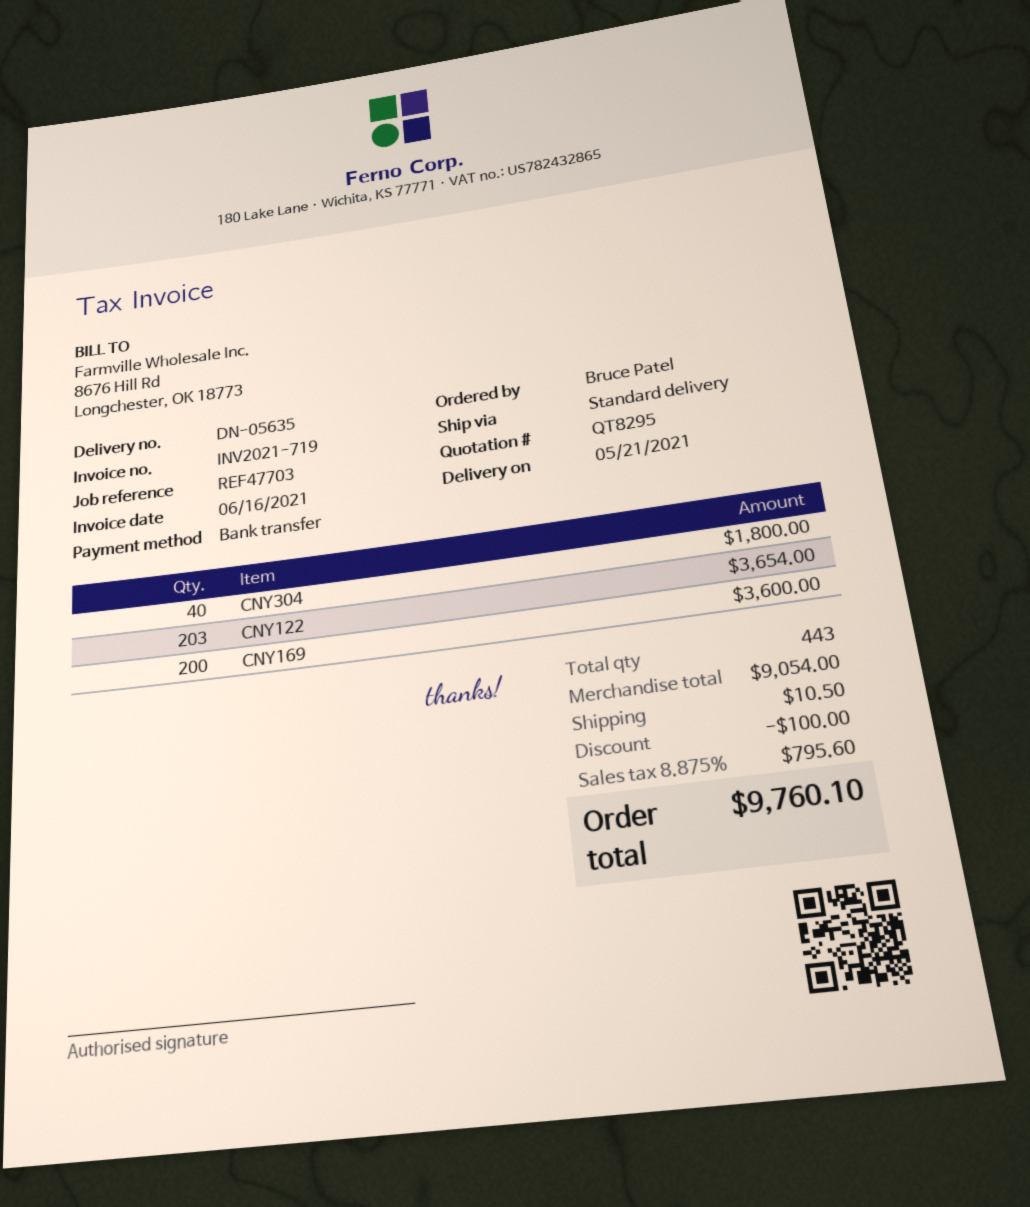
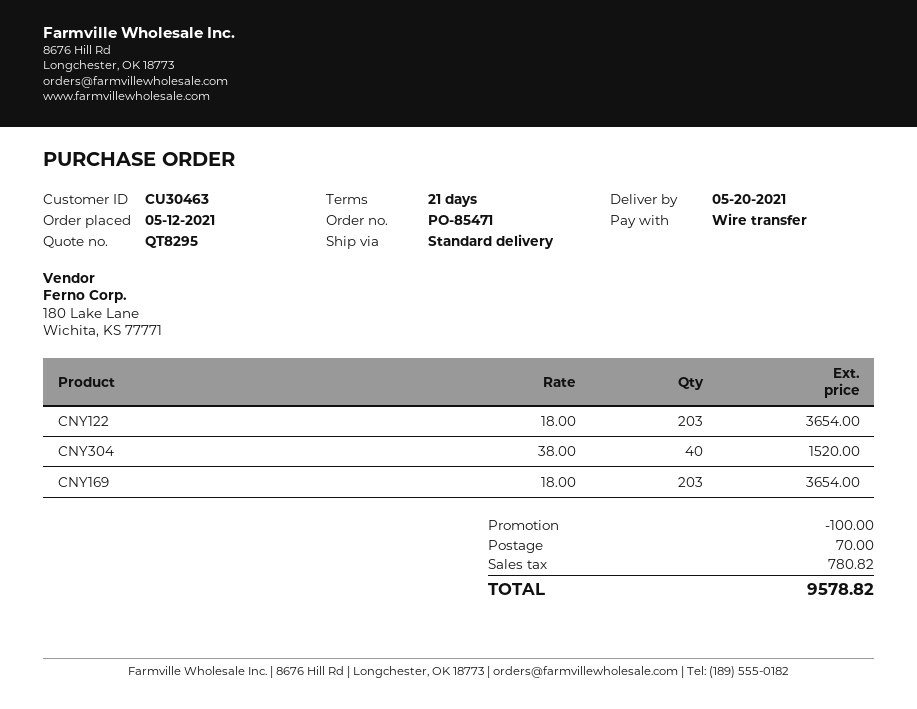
delivery date: 2021-05-21 -> 2021-05-20
CNY304: 40 for 1800.00 -> 40 for 1520.00
CNY169: 200 for 3600.00 -> 203 for 3654.00
shipping: 10.50 -> 70.00
tax: 795.60 -> 780.82
total: 9760.10 -> 9578.82

